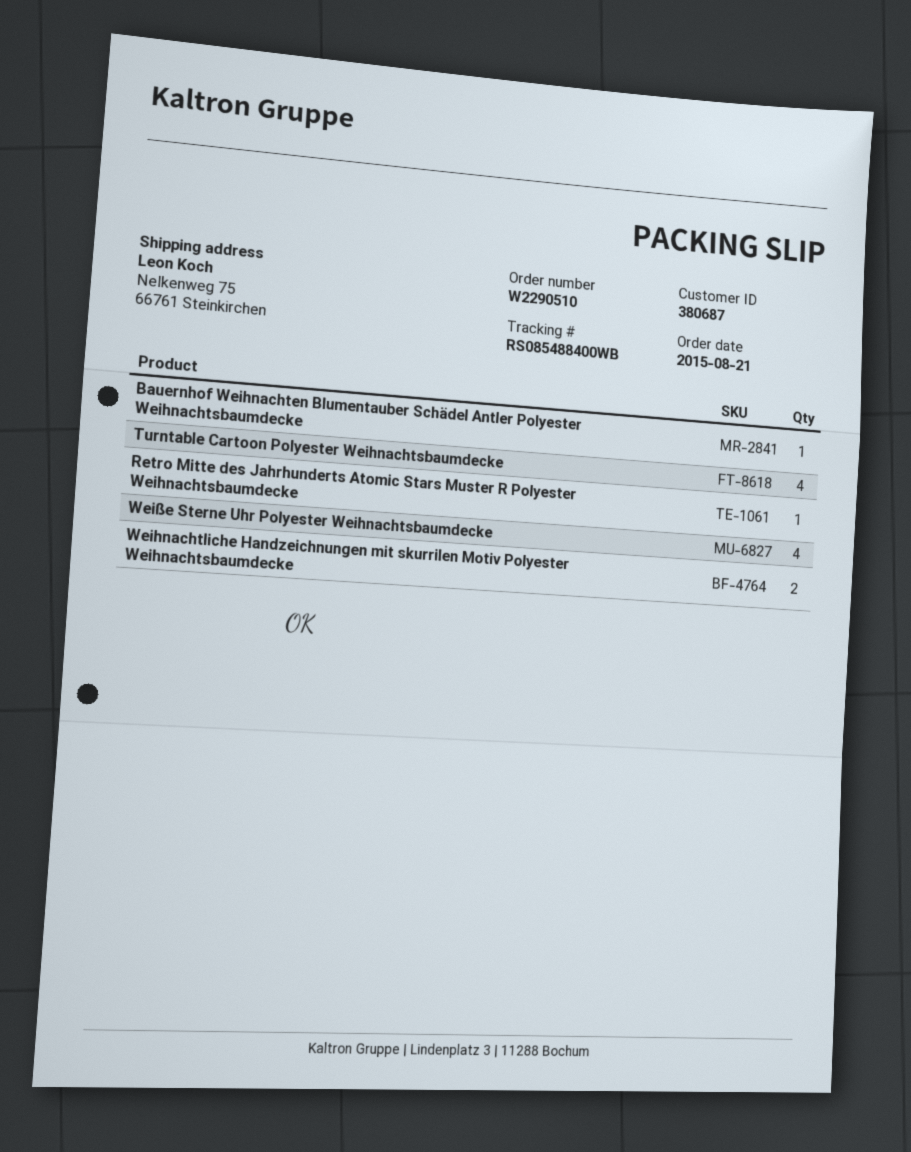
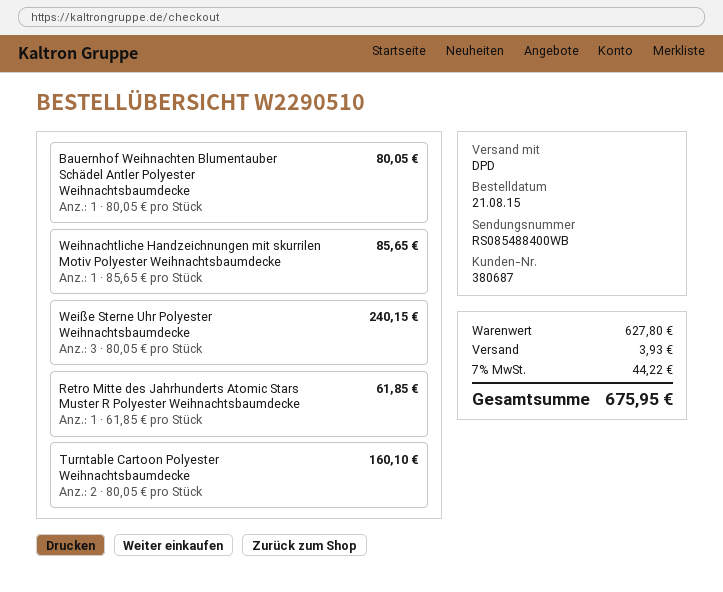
Turntable Cartoon Polyester Weihnachtsbaumdecke: 4 -> 2
Weiße Sterne Uhr Polyester Weihnachtsbaumdecke: 4 -> 3
Weihnachtliche Handzeichnungen mit skurrilen Motiv Polyester Weihnachtsbaumdecke: 2 -> 1

